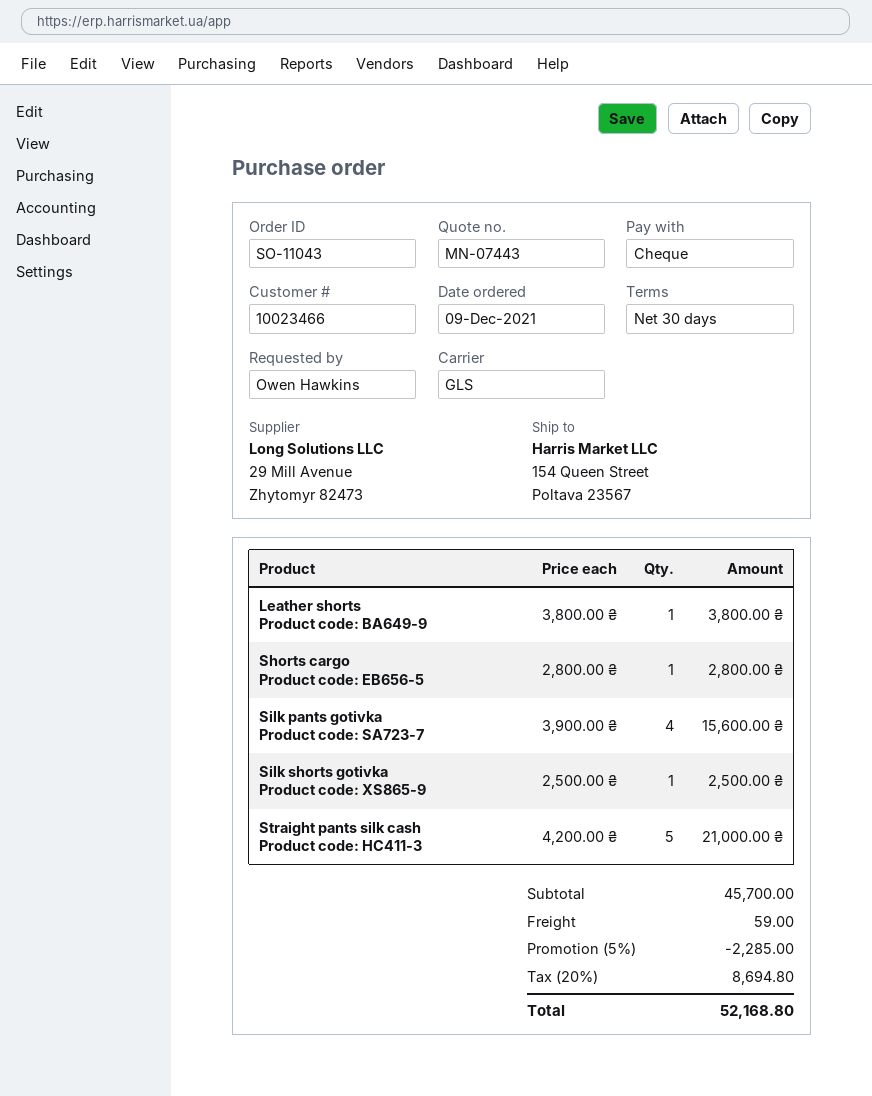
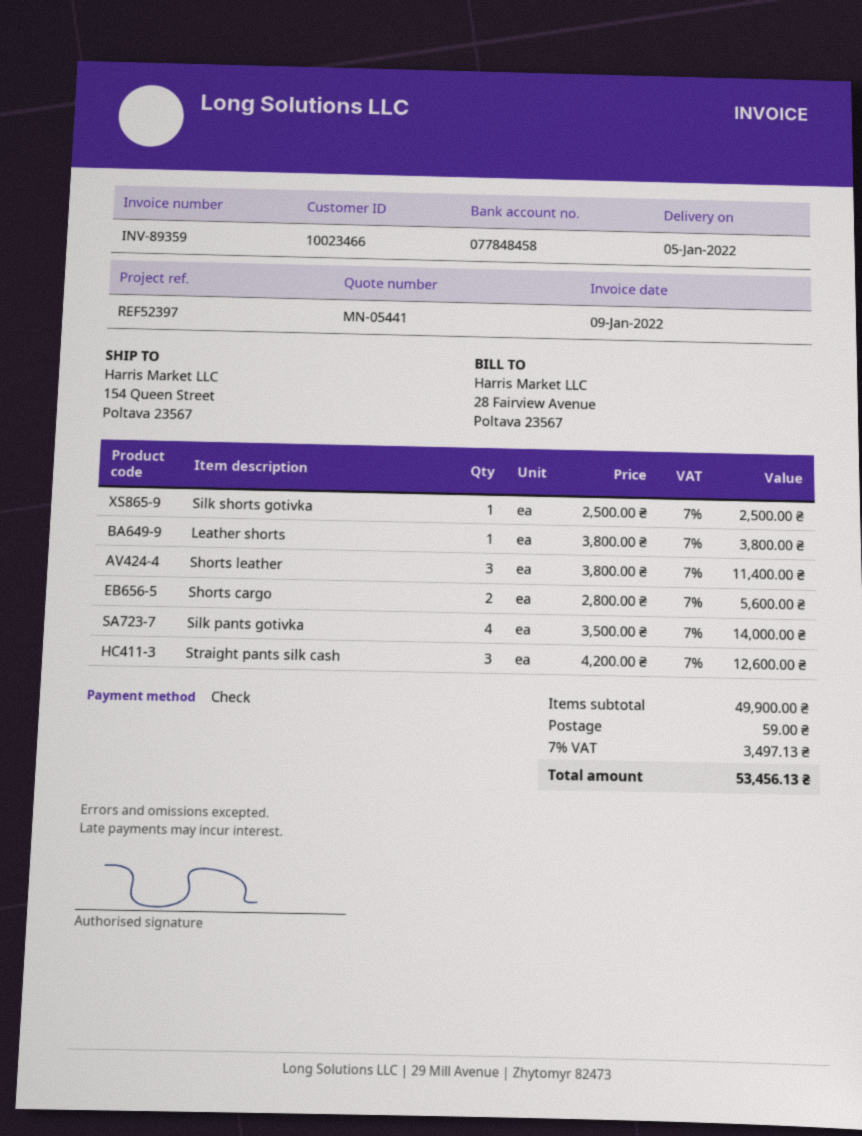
quote number: MN-07443 -> MN-05441
Shorts cargo: 1 x 2800.00 = 2800.00 -> 2 x 2800.00 = 5600.00
Silk pants gotivka: 4 x 3900.00 = 15600.00 -> 4 x 3500.00 = 14000.00
Straight pants silk cash: 5 x 4200.00 = 21000.00 -> 3 x 4200.00 = 12600.00
Shorts leather: none -> 3 x 3800.00 = 11400.00
subtotal: 45700.00 -> 49900.00
discount: 5% = 2285.00 -> none
tax: 20% = 8694.80 -> 7% = 3497.13
total: 52168.80 -> 53456.13

